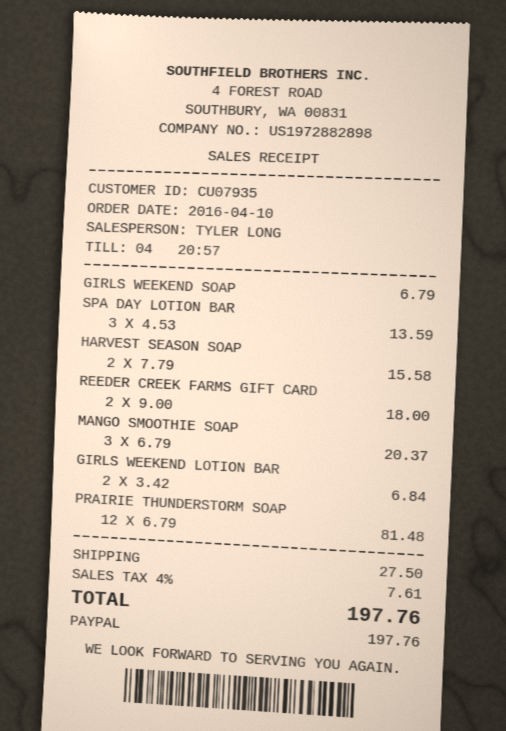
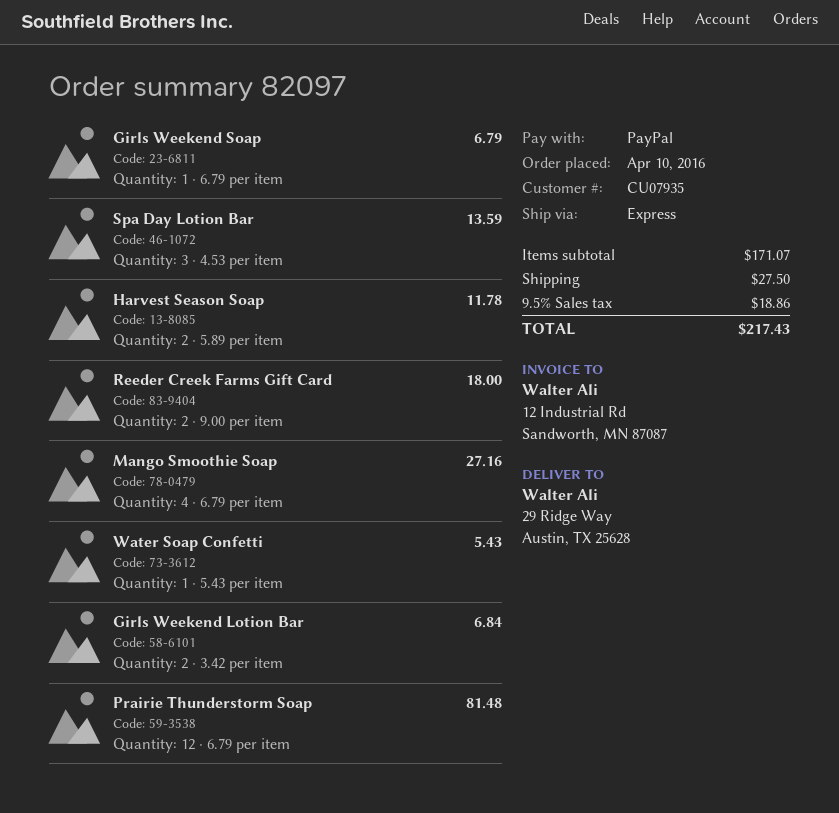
HARVEST SEASON SOAP: 2 x 7.79 = 15.58 -> 2 x 5.89 = 11.78
MANGO SMOOTHIE SOAP: 3 x 6.79 = 20.37 -> 4 x 6.79 = 27.16
Water Soap Confetti: none -> 1 x 5.43 = 5.43
tax: 4% = 7.61 -> 9.5% = 18.86
total: 197.76 -> 217.43

